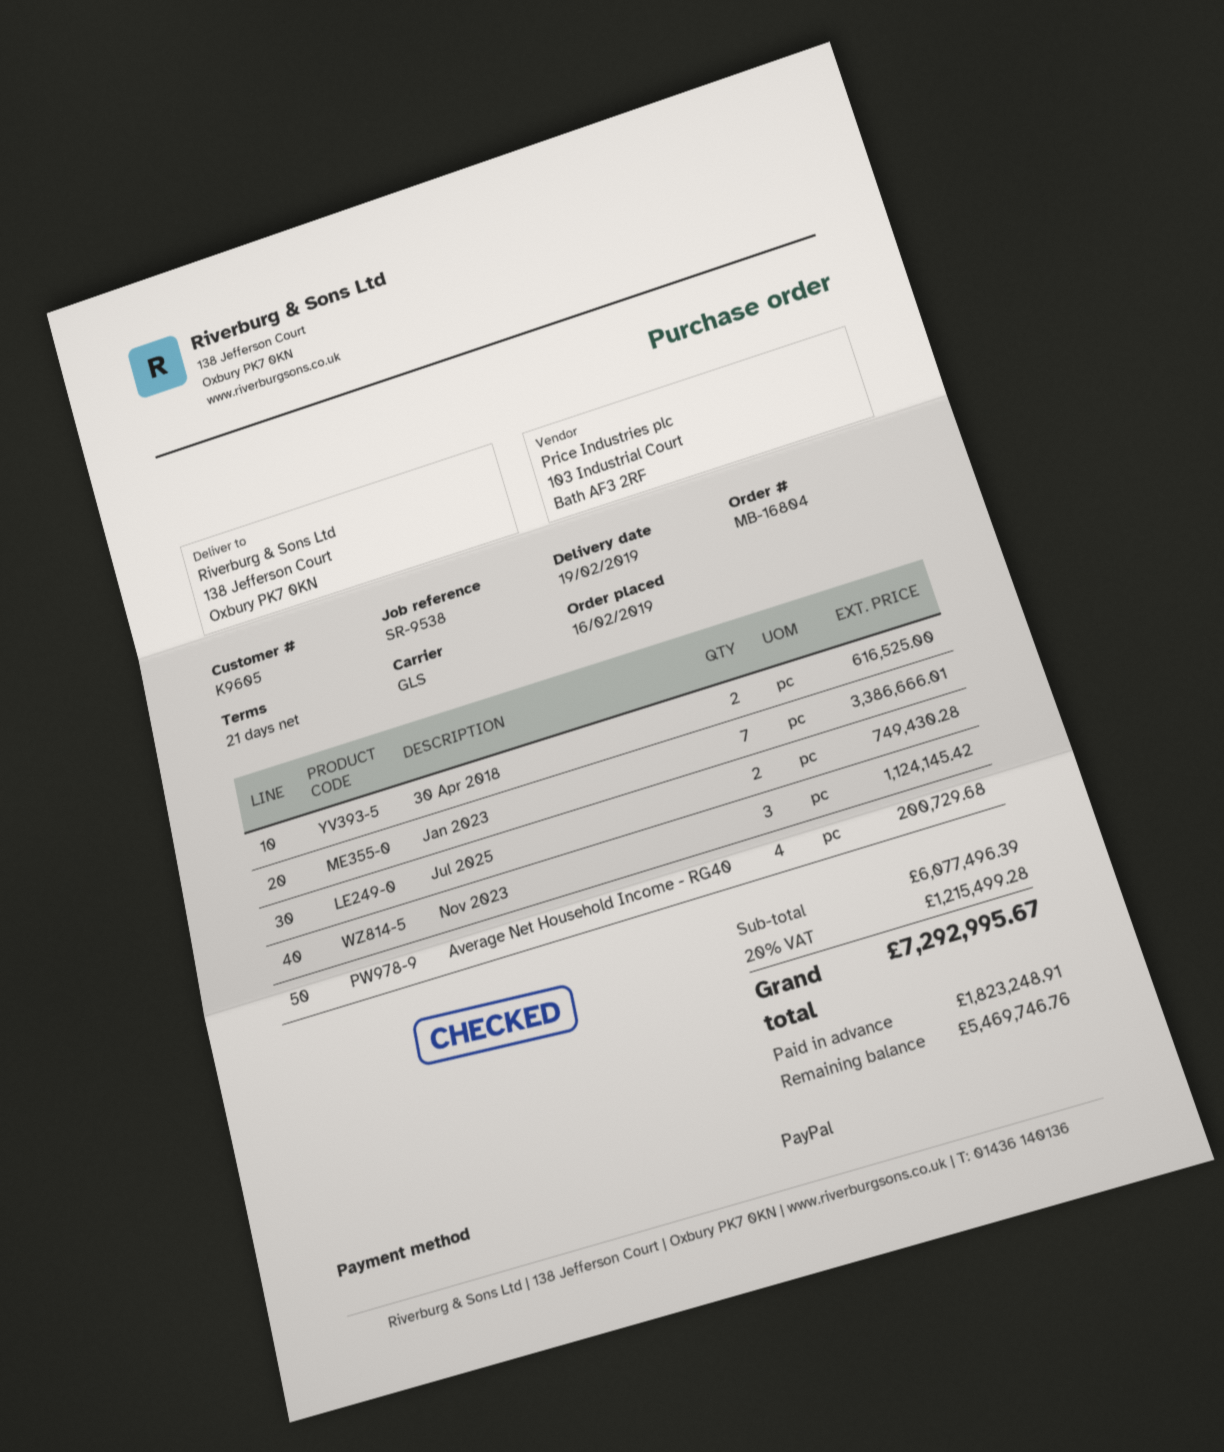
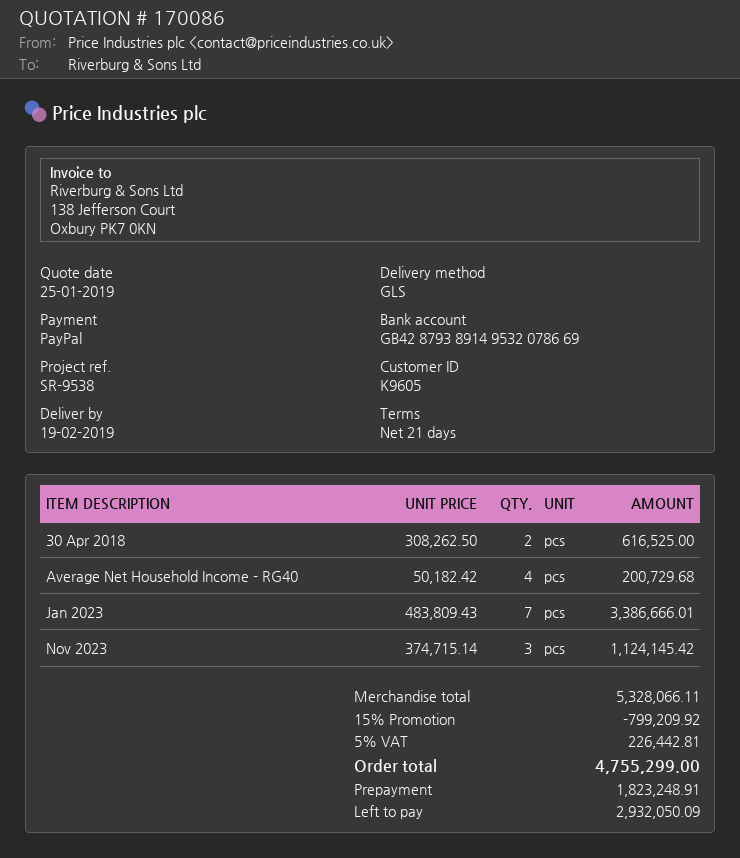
Jul 2025: 2 for 749430.28 -> none
subtotal: 6077496.39 -> 5328066.11
discount: none -> 15% = 799209.92
tax: 20% = 1215499.28 -> 5% = 226442.81
total: 7292995.67 -> 4755299.00
balance: 5469746.76 -> 2932050.09

